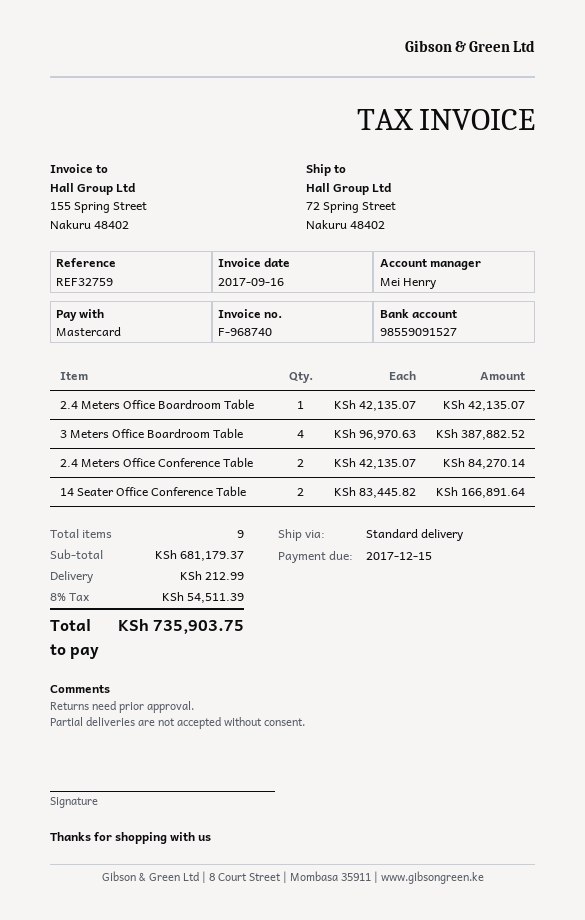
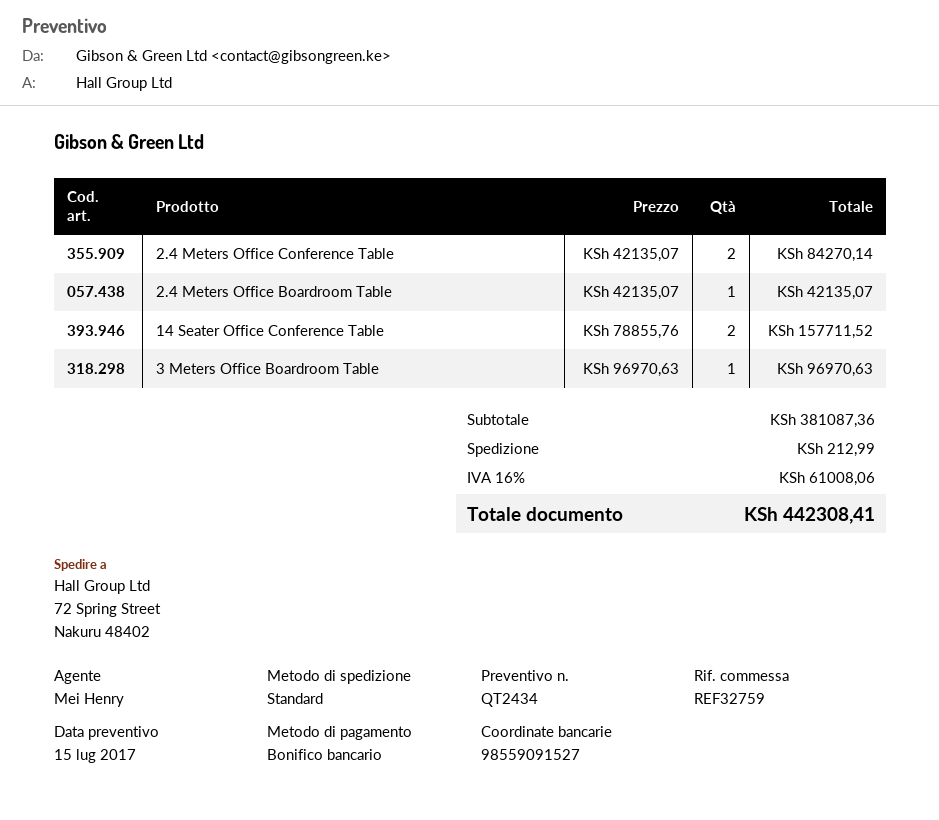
payment method: Mastercard -> bank transfer
3 Meters Office Boardroom Table: 4 x 96970.63 = 387882.52 -> 1 x 96970.63 = 96970.63
14 Seater Office Conference Table: 2 x 83445.82 = 166891.64 -> 2 x 78855.76 = 157711.52
subtotal: 681179.37 -> 381087.36
tax: 8% = 54511.39 -> 16% = 61008.06
total: 735903.75 -> 442308.41

